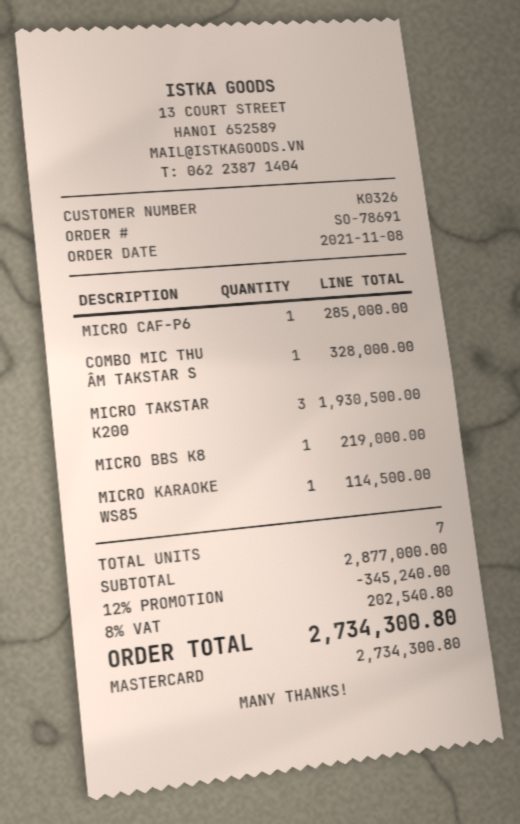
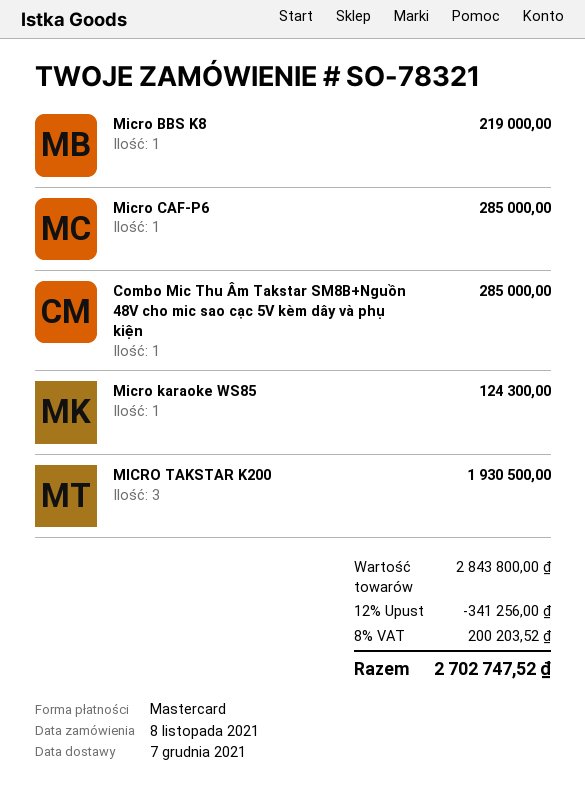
order number: SO-78691 -> SO-78321
COMBO MIC THU ÂM TAKSTAR S: 1 for 328000.00 -> 1 for 285000.00
MICRO KARAOKE WS85: 1 for 114500.00 -> 1 for 124300.00
subtotal: 2877000.00 -> 2843800.00
discount: 12% = 345240.00 -> 12% = 341256.00
tax: 8% = 202540.80 -> 8% = 200203.52
total: 2734300.80 -> 2702747.52

